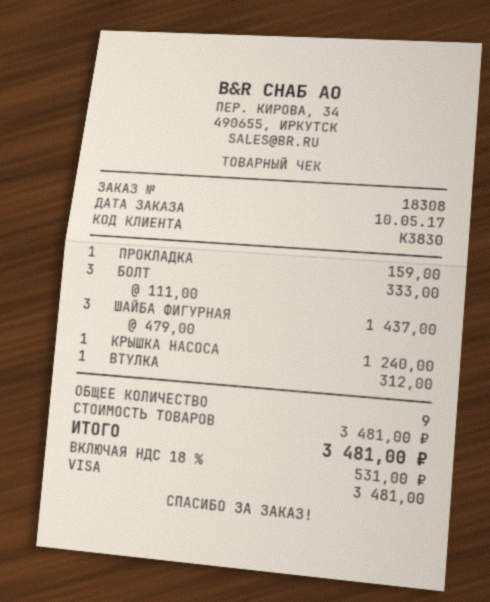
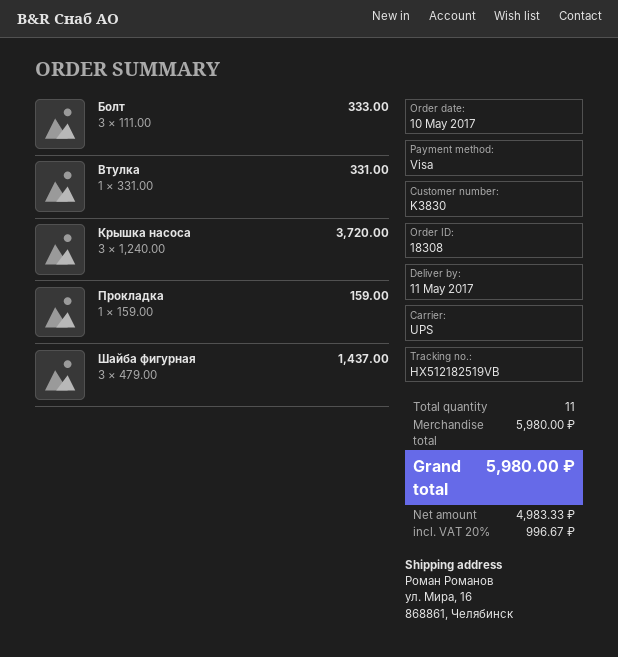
КРЫШКА НАСОСА: 1 x 1240.00 = 1240.00 -> 3 x 1240.00 = 3720.00
ВТУЛКА: 1 x 312.00 = 312.00 -> 1 x 331.00 = 331.00
total quantity: 9 -> 11
subtotal: 3481.00 -> 5980.00
tax: 18% = 531.00 -> 20% = 996.67
total: 3481.00 -> 5980.00

